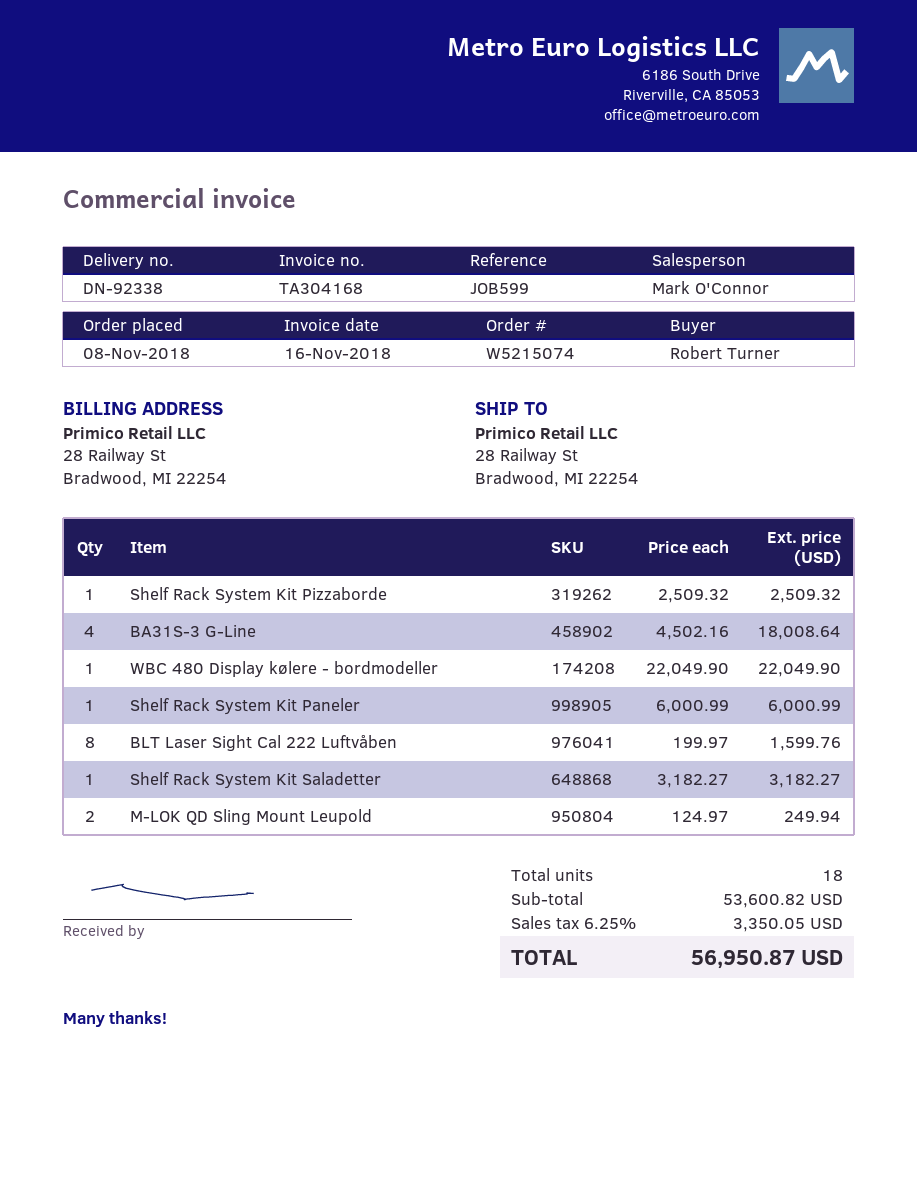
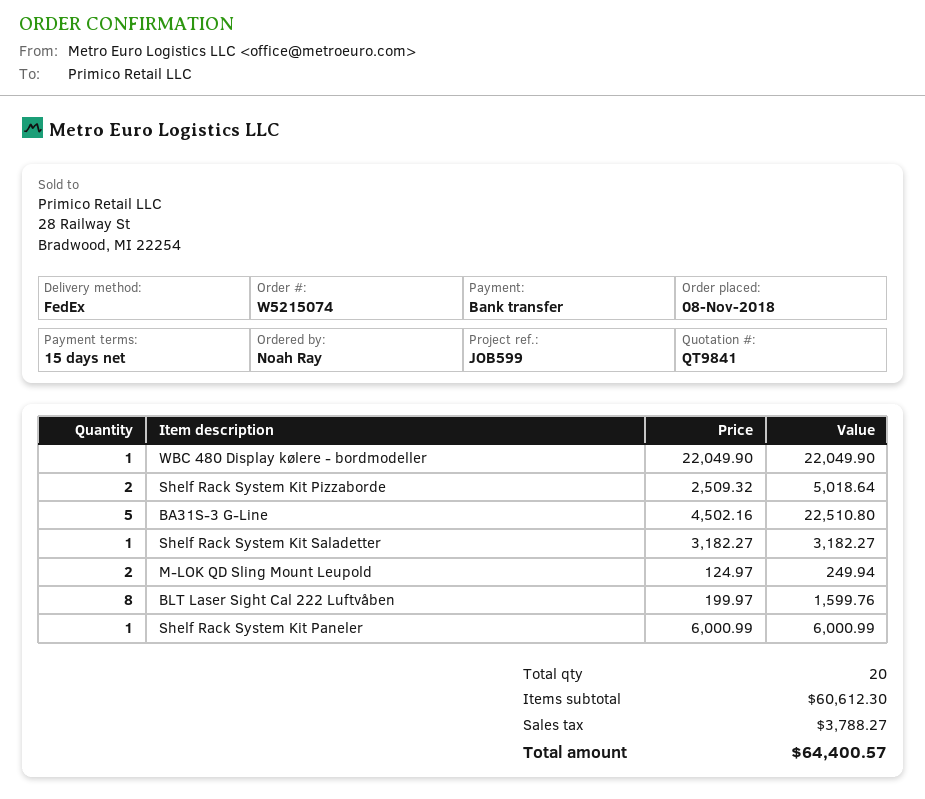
ordered by: Robert Turner -> Noah Ray
Shelf Rack System Kit Pizzaborde: 1 x 2509.32 = 2509.32 -> 2 x 2509.32 = 5018.64
BA31S-3 G-Line: 4 x 4502.16 = 18008.64 -> 5 x 4502.16 = 22510.80
total quantity: 18 -> 20
subtotal: 53600.82 -> 60612.30
tax: 3350.05 -> 3788.27
total: 56950.87 -> 64400.57

